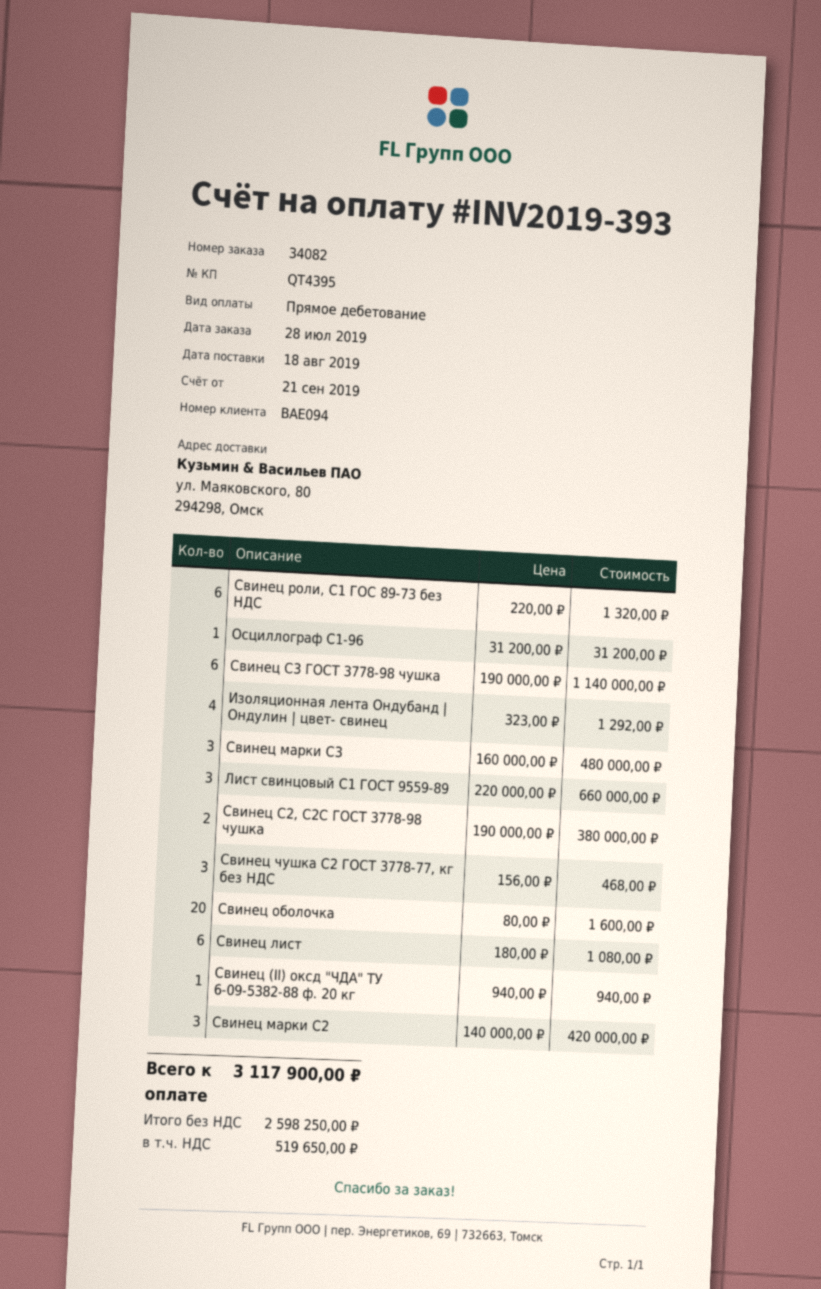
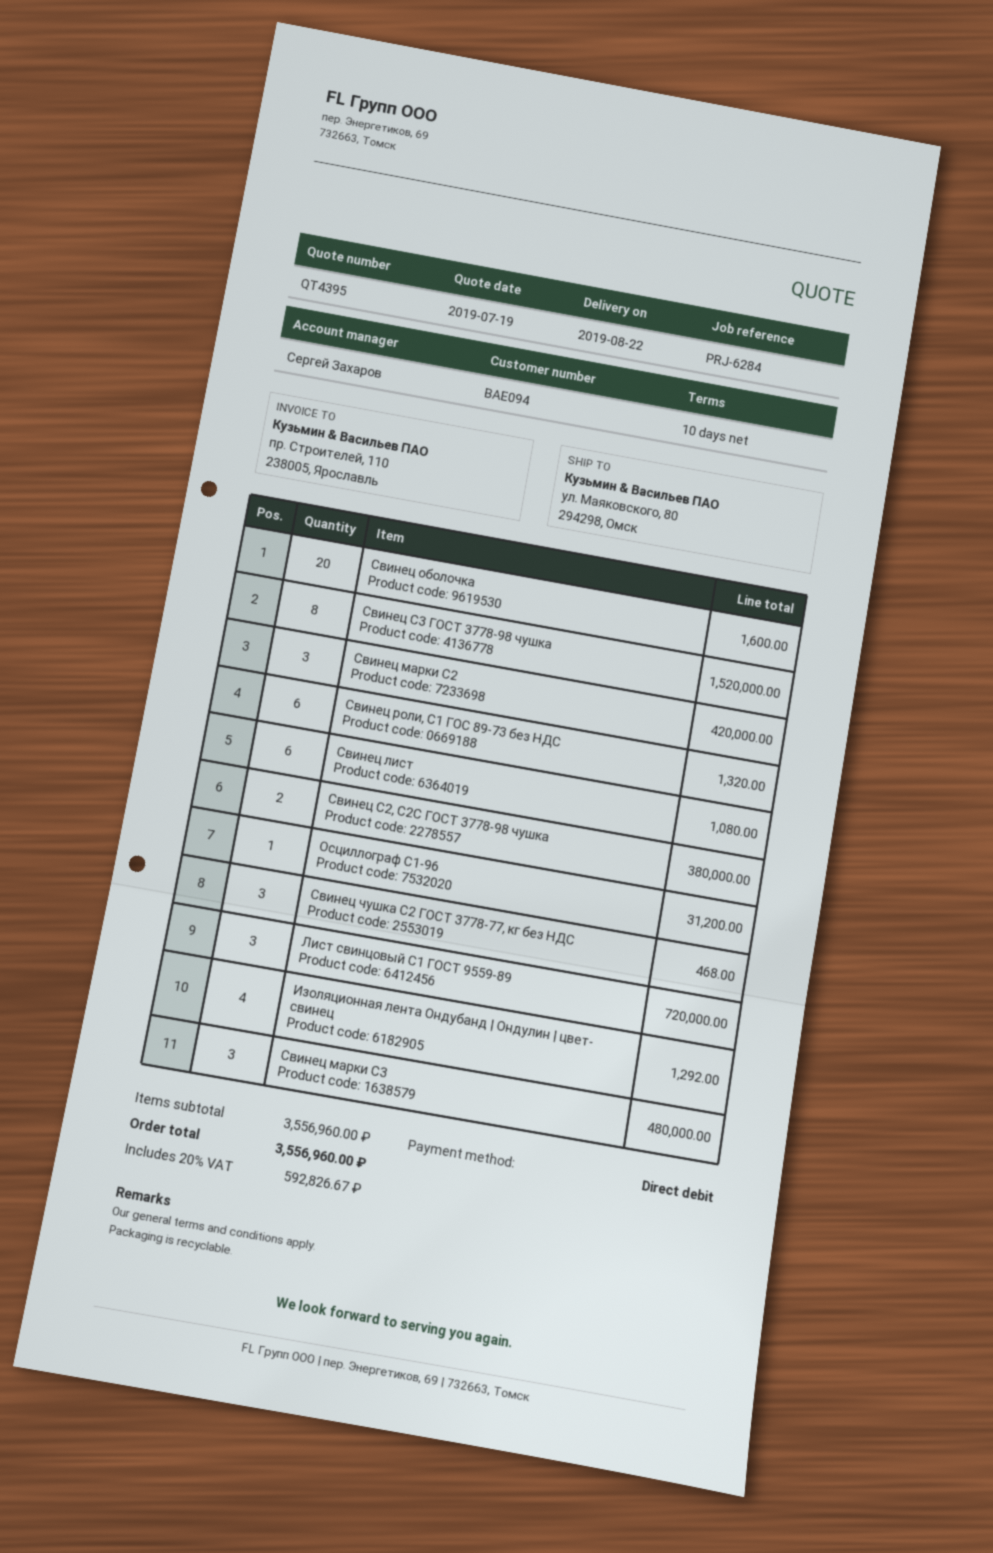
delivery date: 2019-08-18 -> 2019-08-22
Свинец С3 ГОСТ 3778-98 чушка: 6 for 1140000.00 -> 8 for 1520000.00
Лист свинцовый С1 ГОСТ 9559-89: 3 for 660000.00 -> 3 for 720000.00
Свинец (II) оксд "ЧДА" ТУ 6-09-5382-88 ф. 20 кг: 1 for 940.00 -> none
tax: 519650.00 -> 592826.67
total: 3117900.00 -> 3556960.00

